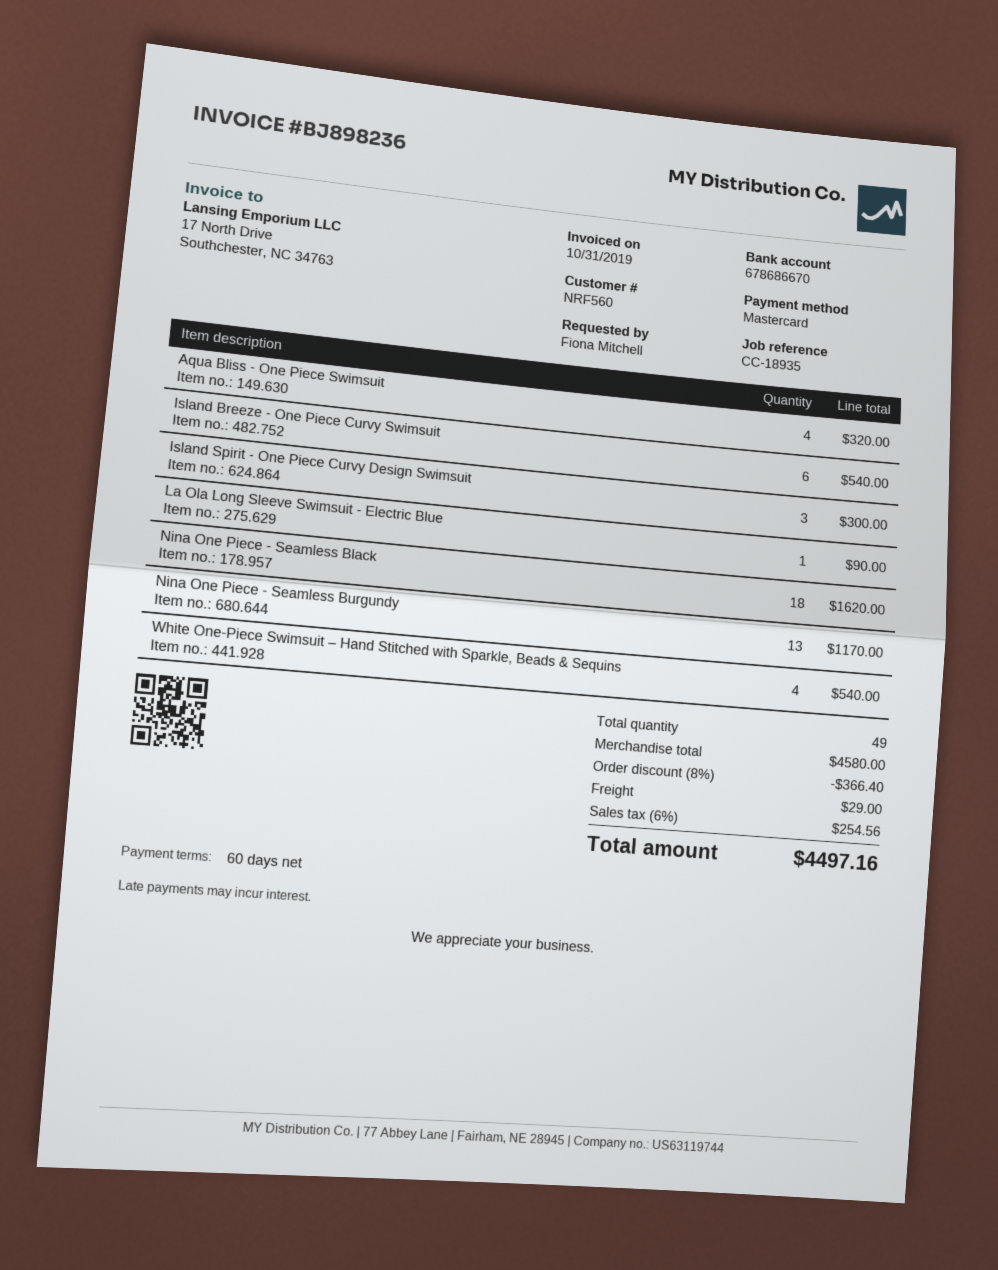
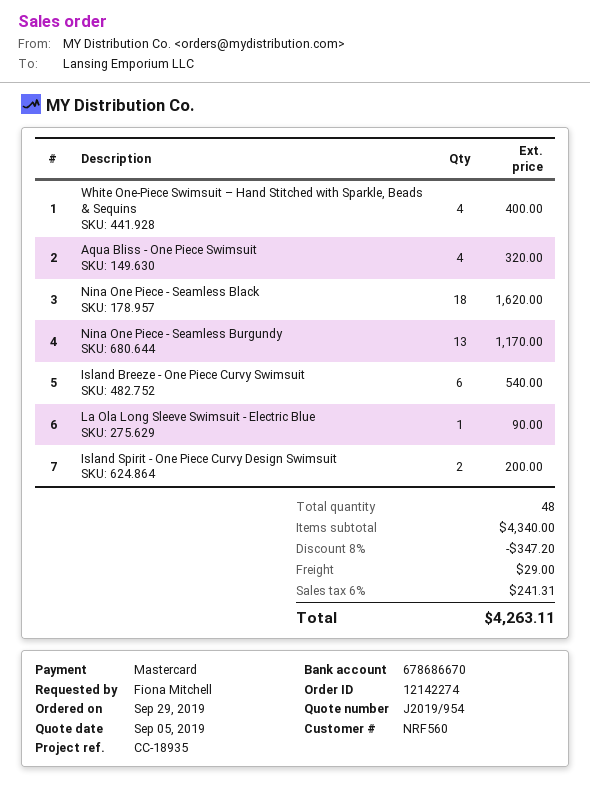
Island Spirit - One Piece Curvy Design Swimsuit: 3 for 300.00 -> 2 for 200.00
White One-Piece Swimsuit – Hand Stitched with Sparkle, Beads & Sequins: 4 for 540.00 -> 4 for 400.00
total quantity: 49 -> 48
subtotal: 4580.00 -> 4340.00
discount: 8% = 366.40 -> 8% = 347.20
tax: 6% = 254.56 -> 6% = 241.31
total: 4497.16 -> 4263.11

